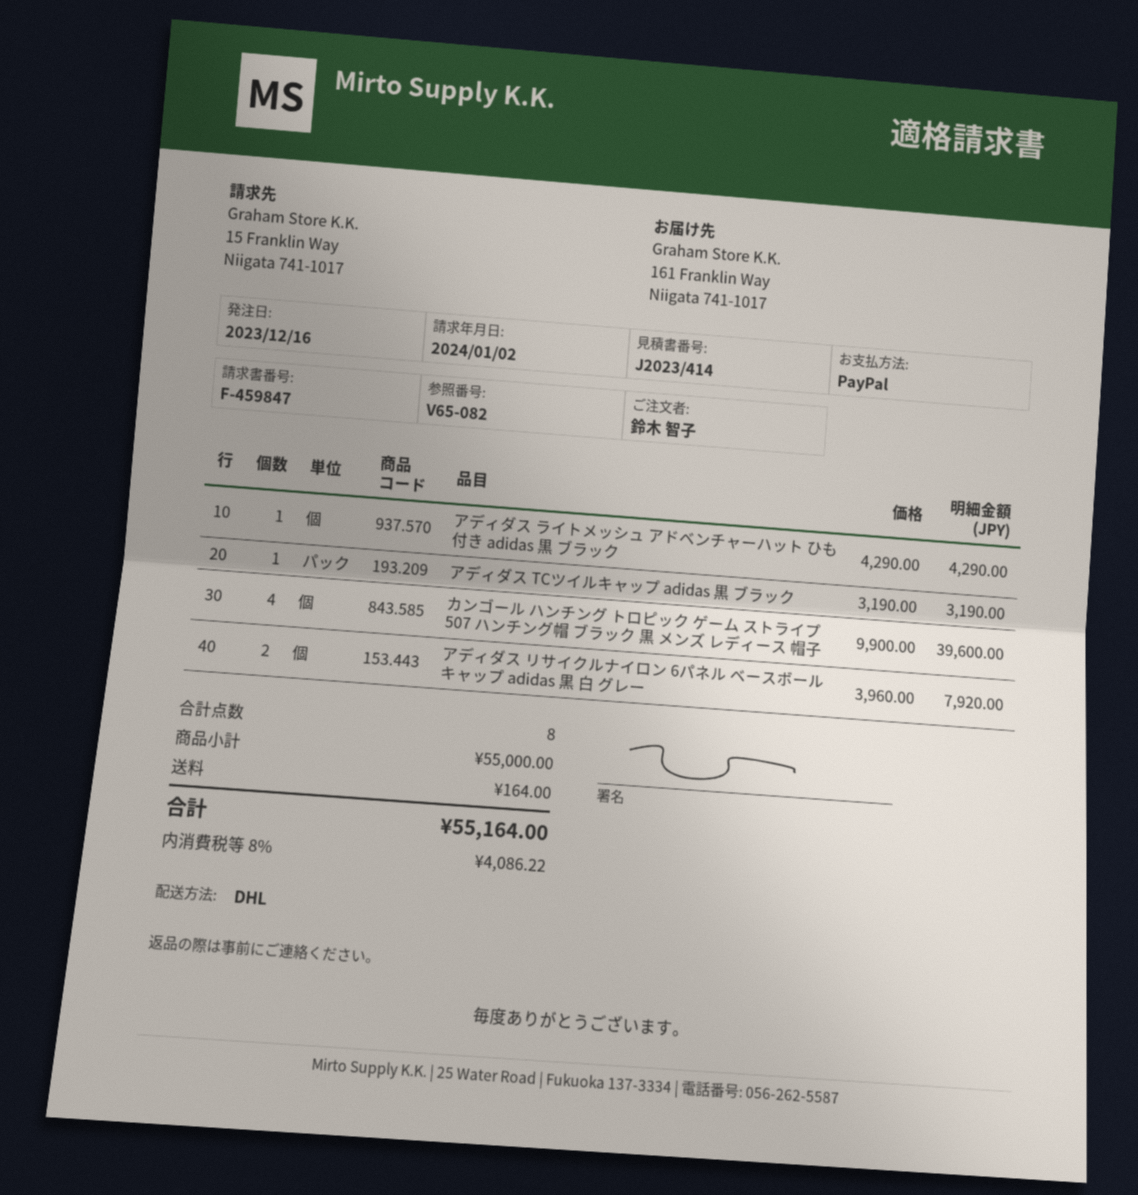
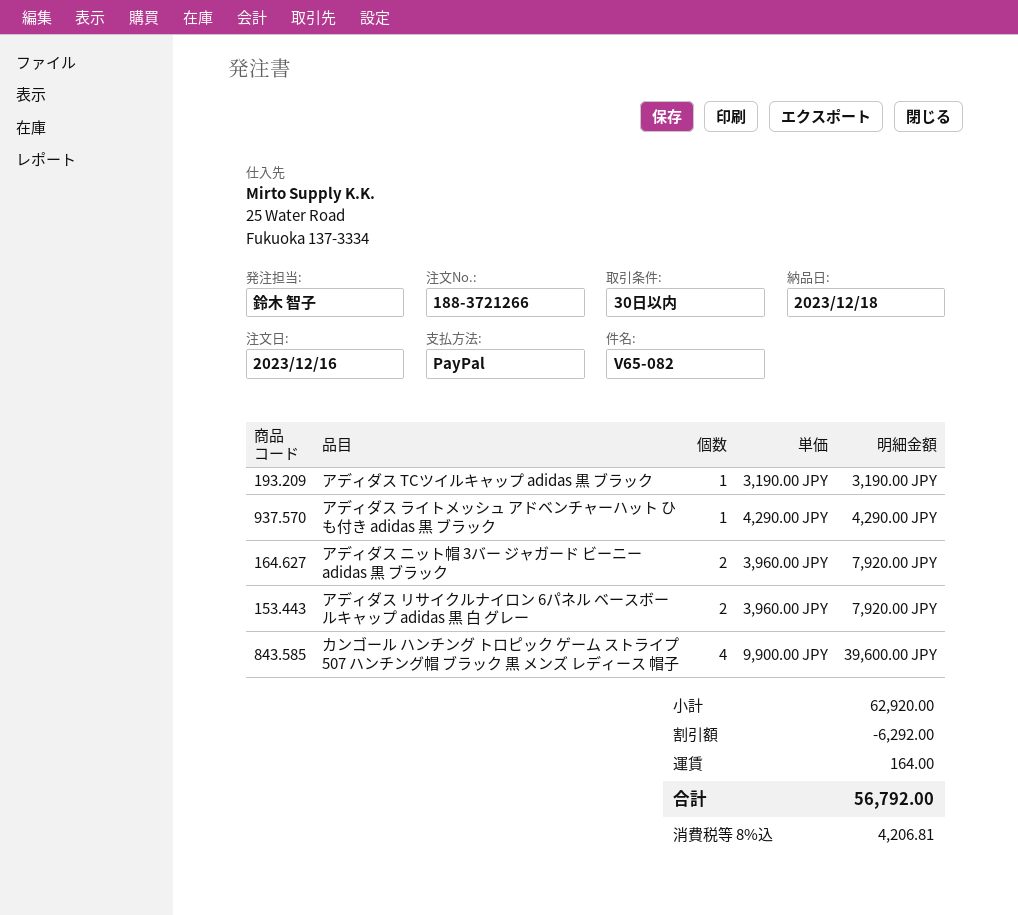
アディダス ニット帽 3バー ジャガード ビーニー adidas 黒 ブラック: none -> 2 x 3960.00 = 7920.00
subtotal: 55000.00 -> 62920.00
discount: none -> 6292.00
tax: 8% = 4086.22 -> 8% = 4206.81
total: 55164.00 -> 56792.00

